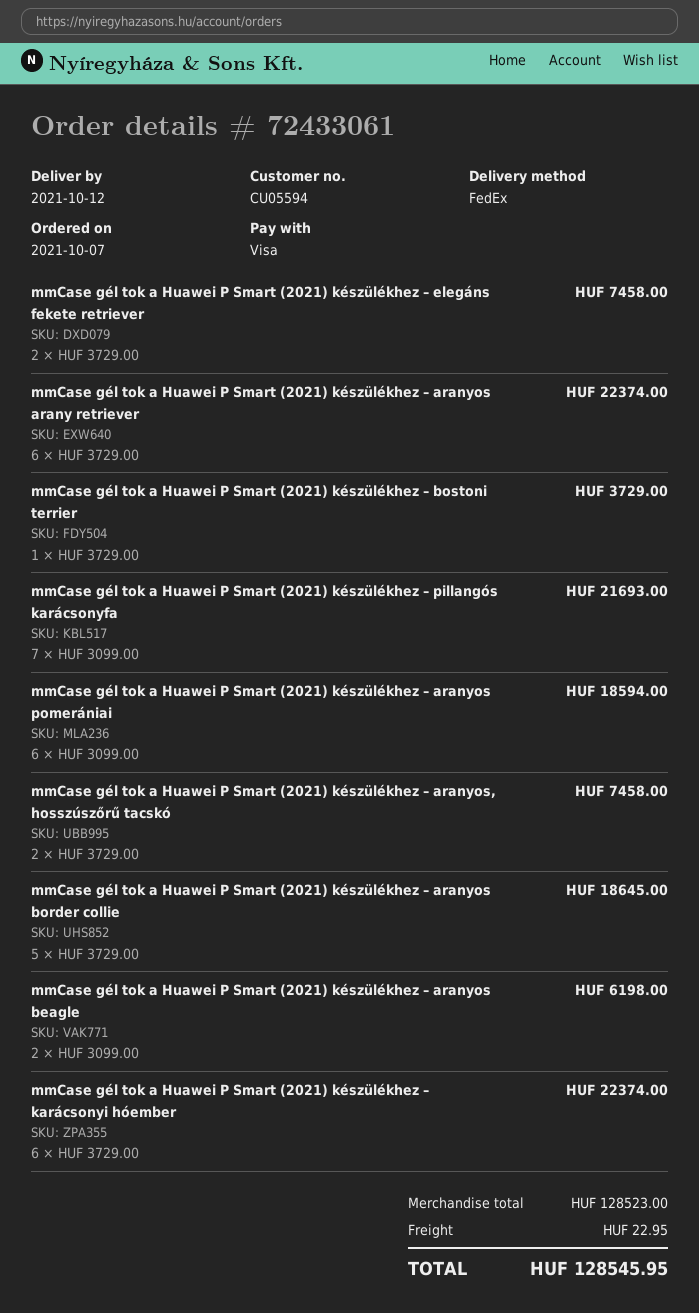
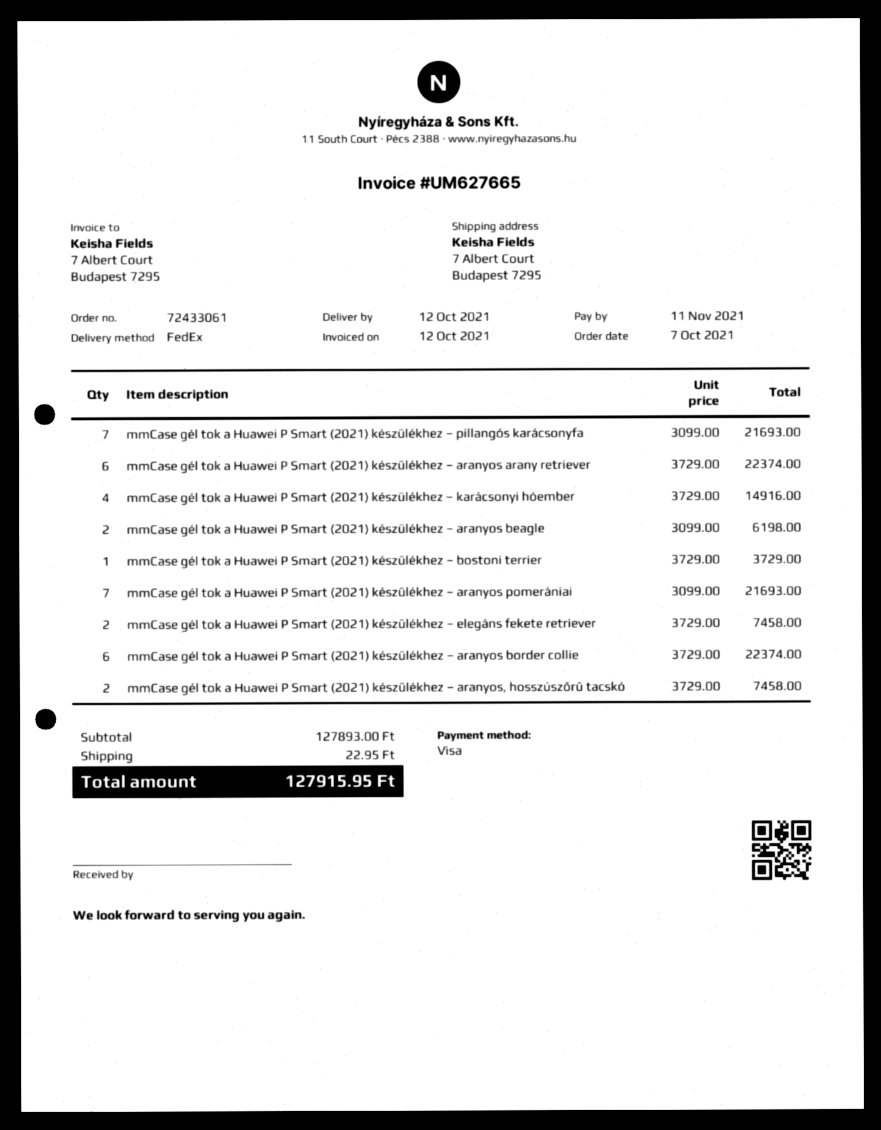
mmCase gél tok a Huawei P Smart (2021) készülékhez – aranyos pomerániai: 6 x 3099.00 = 18594.00 -> 7 x 3099.00 = 21693.00
mmCase gél tok a Huawei P Smart (2021) készülékhez – aranyos border collie: 5 x 3729.00 = 18645.00 -> 6 x 3729.00 = 22374.00
mmCase gél tok a Huawei P Smart (2021) készülékhez – karácsonyi hóember: 6 x 3729.00 = 22374.00 -> 4 x 3729.00 = 14916.00
subtotal: 128523.00 -> 127893.00
total: 128545.95 -> 127915.95

